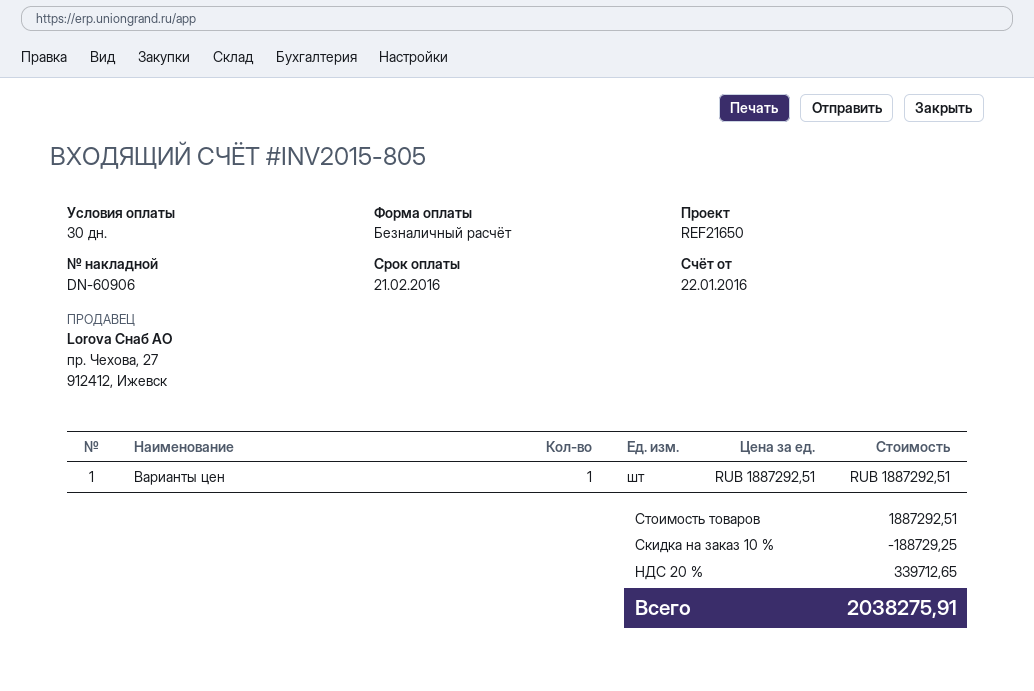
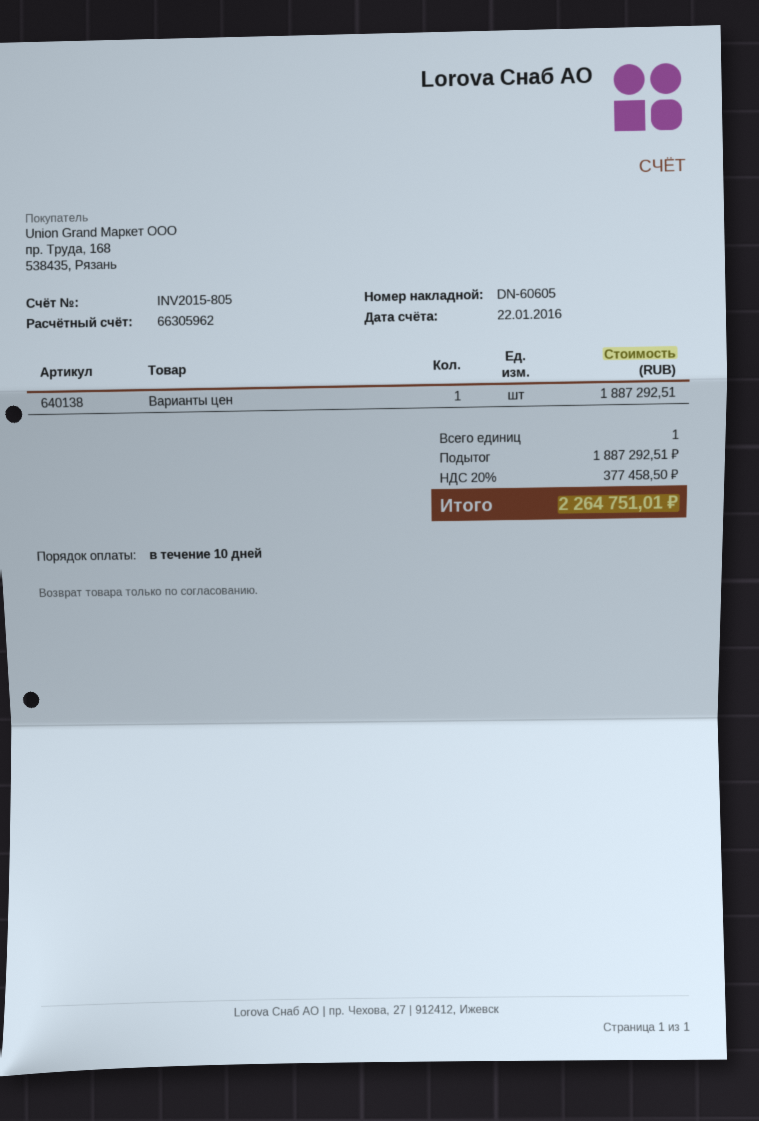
delivery note number: DN-60906 -> DN-60605
payment terms: 30 days -> 10 days
discount: 10% = 188729.25 -> none
tax: 20% = 339712.65 -> 20% = 377458.50
total: 2038275.91 -> 2264751.01

